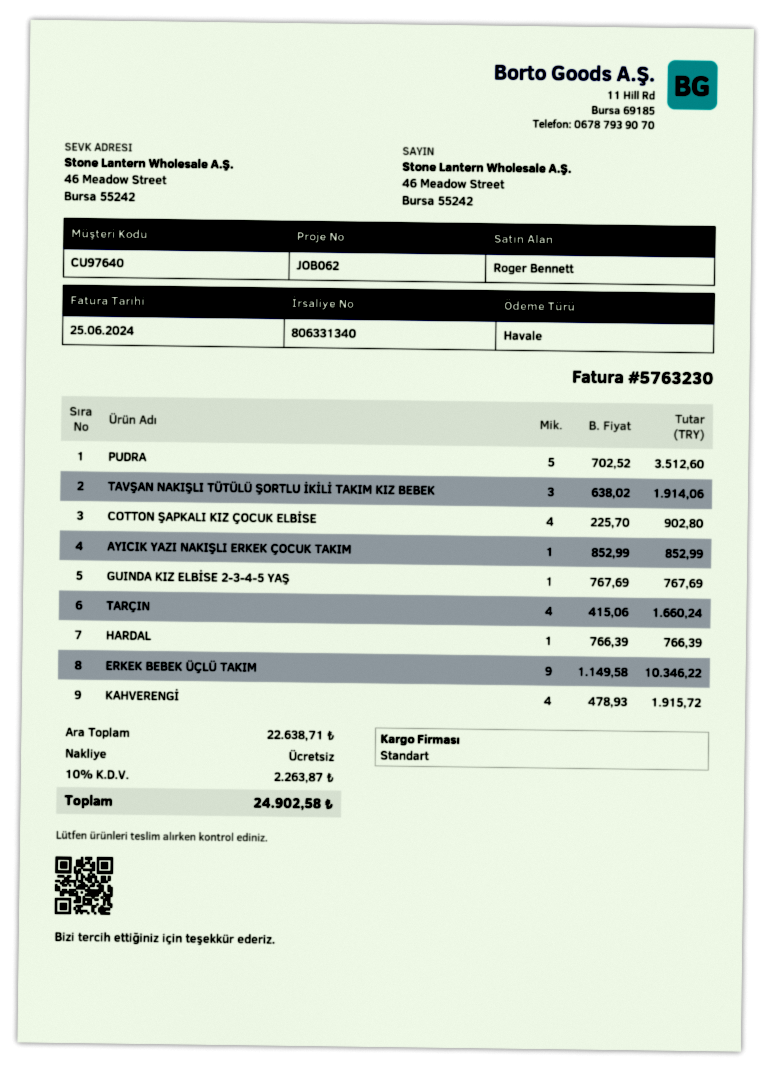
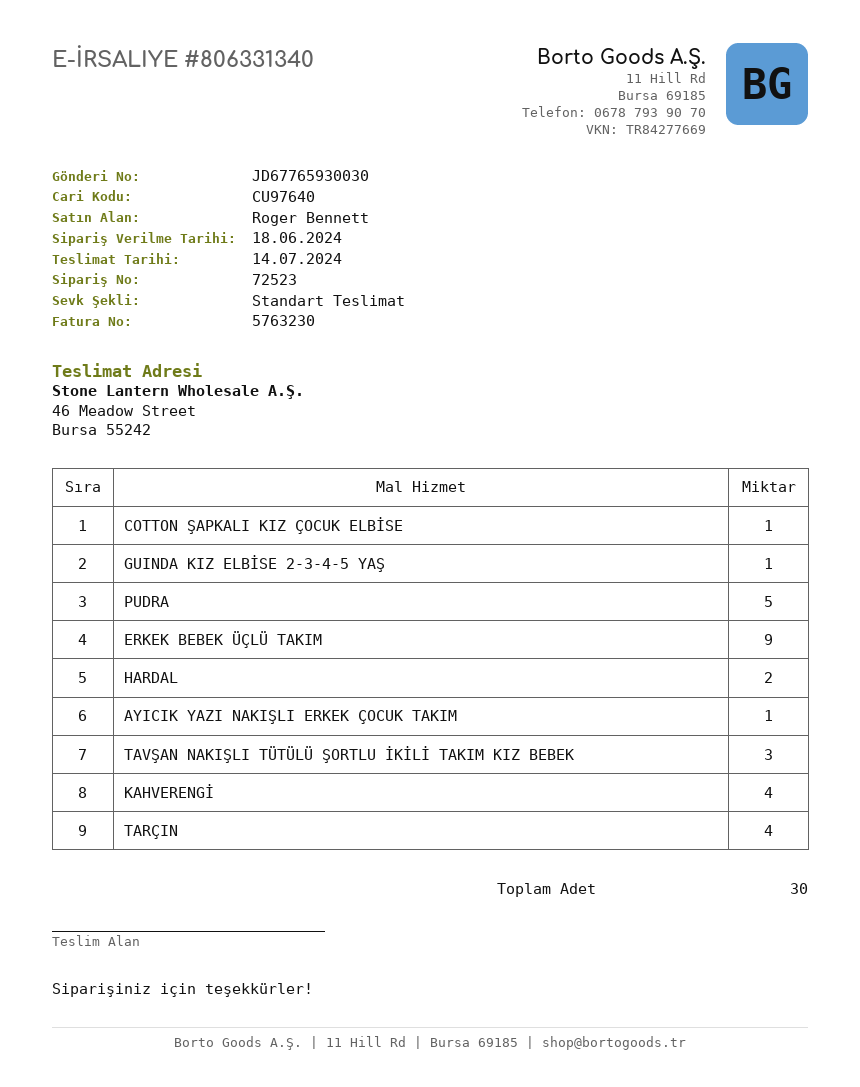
COTTON ŞAPKALI KIZ ÇOCUK ELBİSE: 4 -> 1
HARDAL: 1 -> 2

